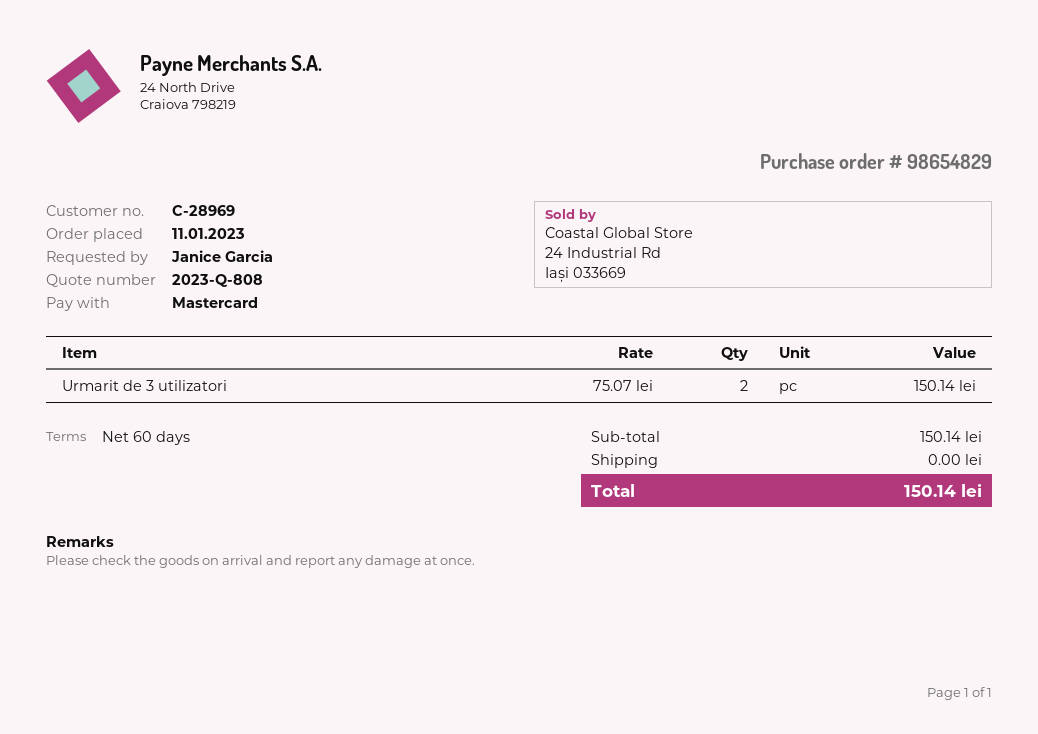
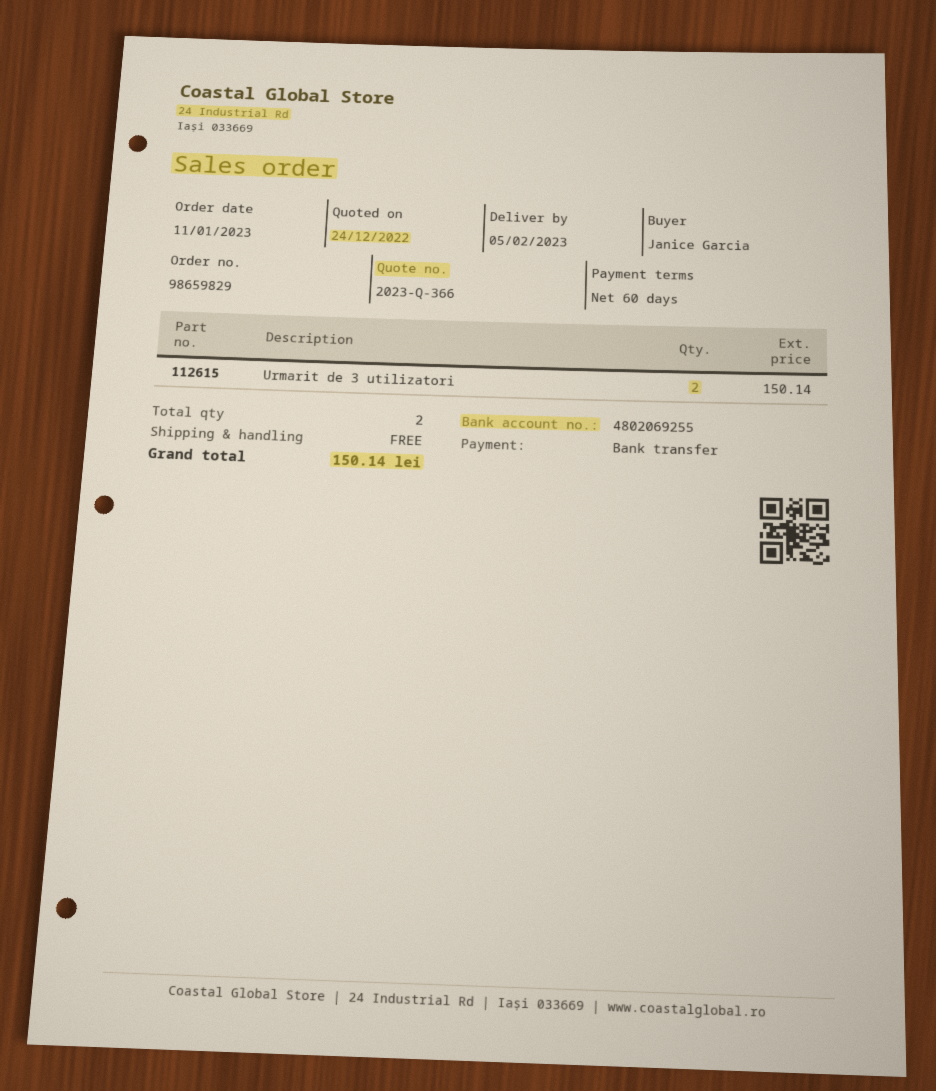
quote number: 2023-Q-808 -> 2023-Q-366
order number: 98654829 -> 98659829
payment method: Mastercard -> bank transfer

